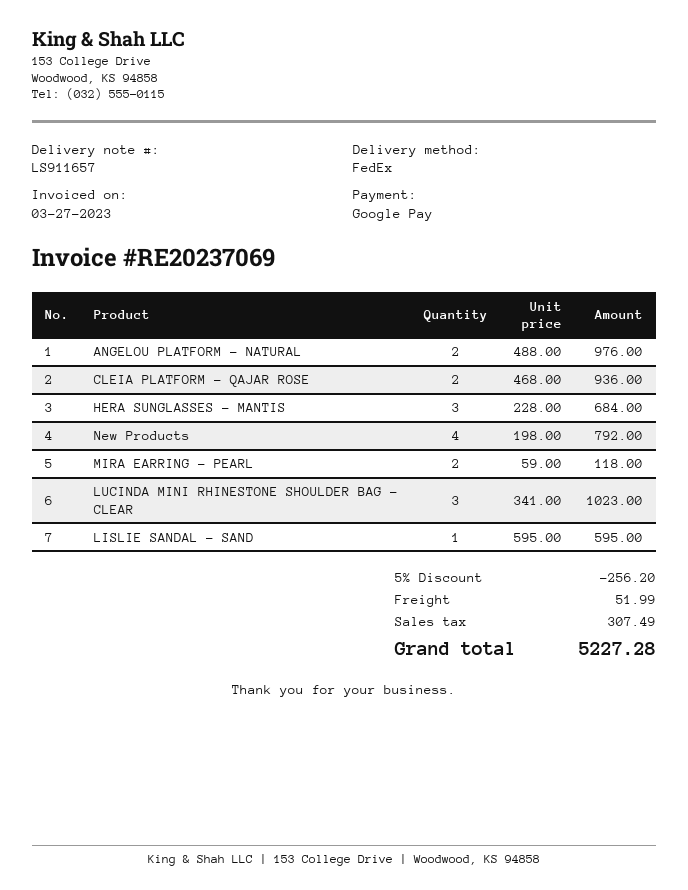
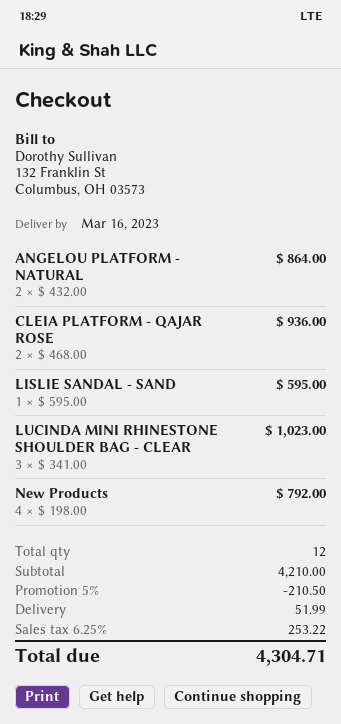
ANGELOU PLATFORM - NATURAL: 2 x 488.00 = 976.00 -> 2 x 432.00 = 864.00
HERA SUNGLASSES - MANTIS: 3 x 228.00 = 684.00 -> none
MIRA EARRING - PEARL: 2 x 59.00 = 118.00 -> none
discount: 5% = 256.20 -> 5% = 210.50
tax: 307.49 -> 253.22
total: 5227.28 -> 4304.71

